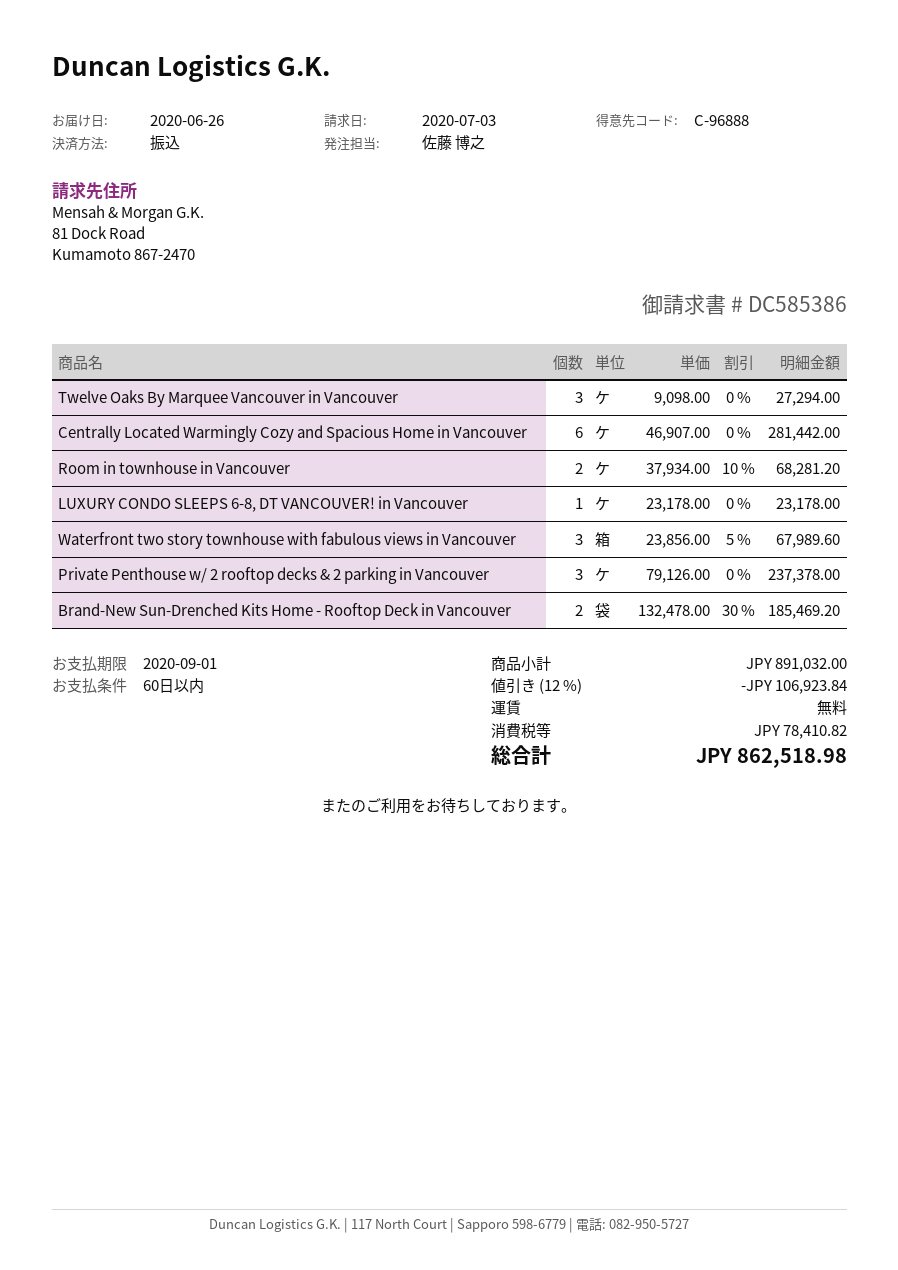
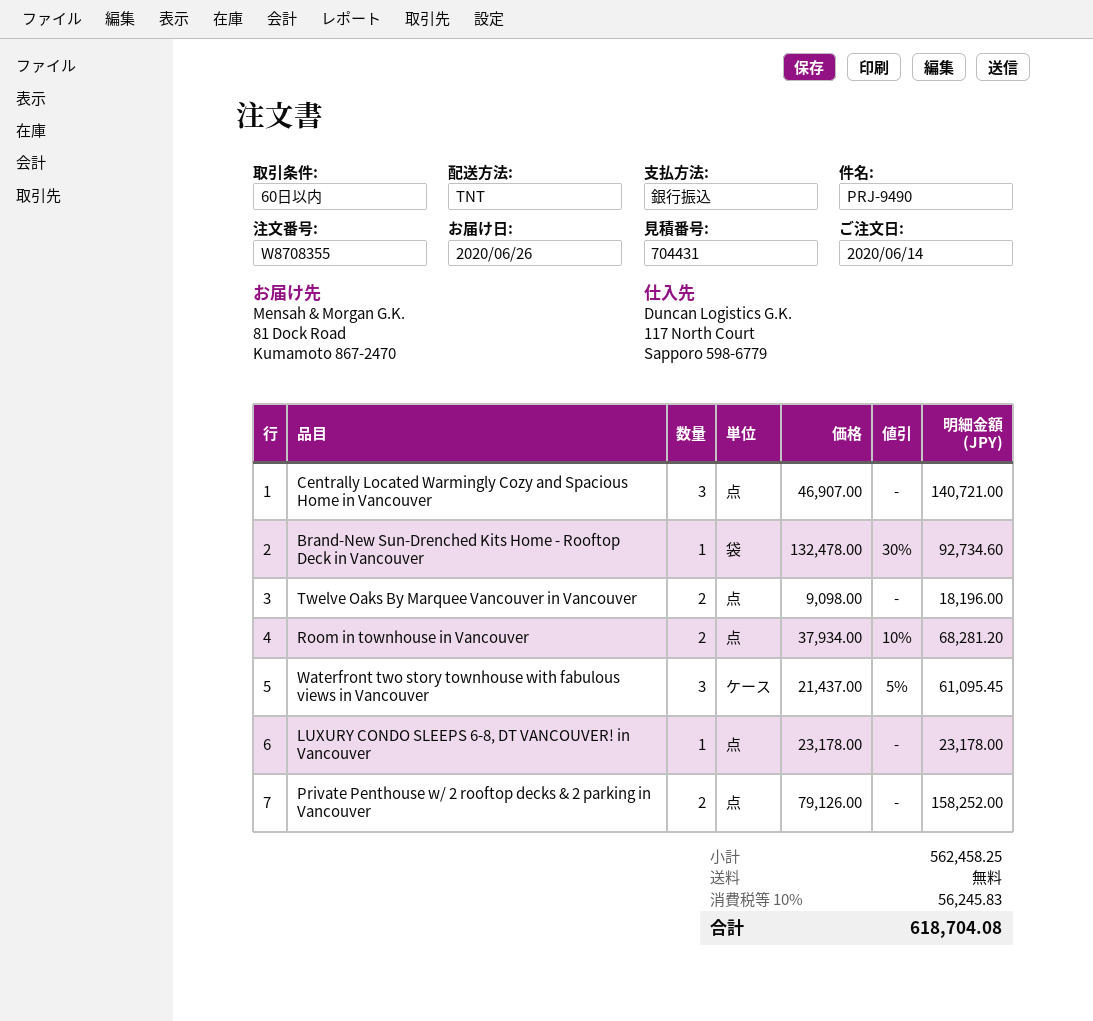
Twelve Oaks By Marquee Vancouver in Vancouver: 3 x 9098.00 = 27294.00 -> 2 x 9098.00 = 18196.00
Centrally Located Warmingly Cozy and Spacious Home in Vancouver: 6 x 46907.00 = 281442.00 -> 3 x 46907.00 = 140721.00
Waterfront two story townhouse with fabulous views in Vancouver: 3 x 23856.00 - 5% = 67989.60 -> 3 x 21437.00 - 5% = 61095.45
Private Penthouse w/ 2 rooftop decks & 2 parking in Vancouver: 3 x 79126.00 = 237378.00 -> 2 x 79126.00 = 158252.00
Brand-New Sun-Drenched Kits Home - Rooftop Deck in Vancouver: 2 x 132478.00 - 30% = 185469.20 -> 1 x 132478.00 - 30% = 92734.60
subtotal: 891032.00 -> 562458.25
discount: 12% = 106923.84 -> none
tax: 78410.82 -> 56245.83
total: 862518.98 -> 618704.08

